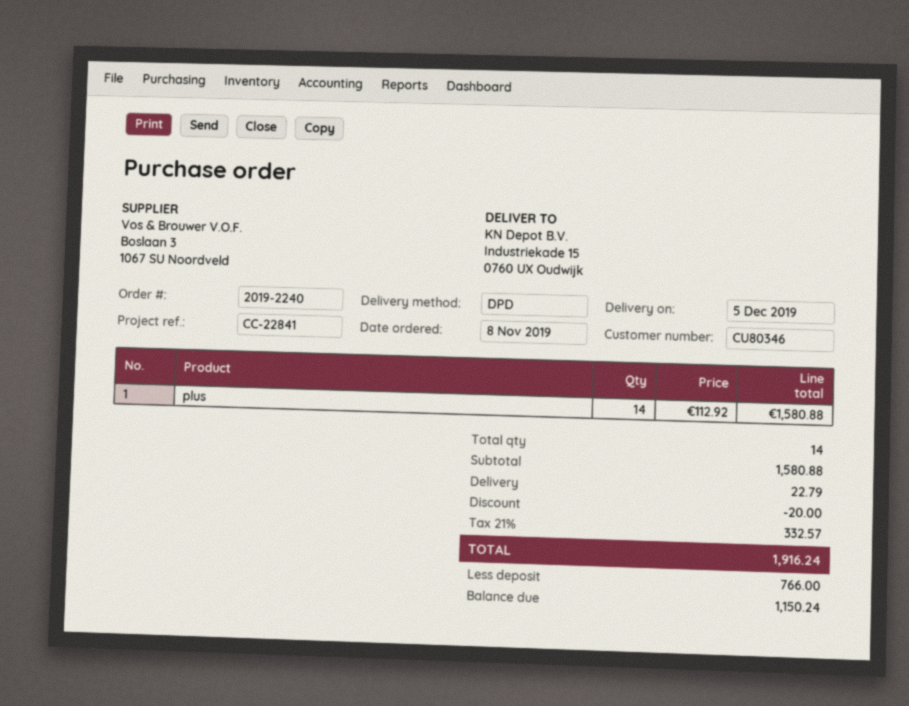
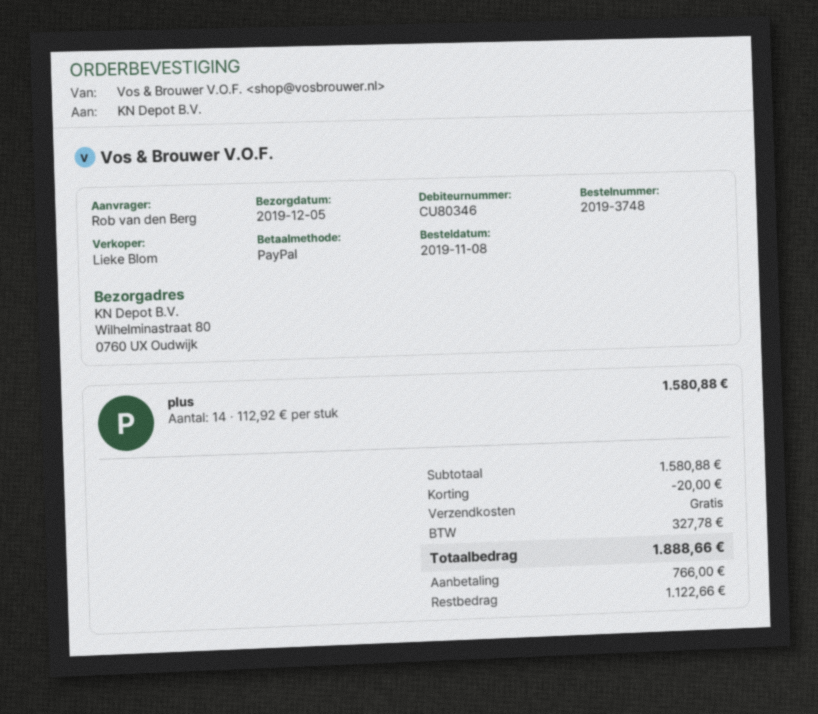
order number: 2019-2240 -> 2019-3748
ship to: Industriekade 15, 0760 UX Oudwijk -> Wilhelminastraat 80, 0760 UX Oudwijk
shipping: 22.79 -> 0.00
tax: 332.57 -> 327.78
total: 1916.24 -> 1888.66
balance: 1150.24 -> 1122.66

